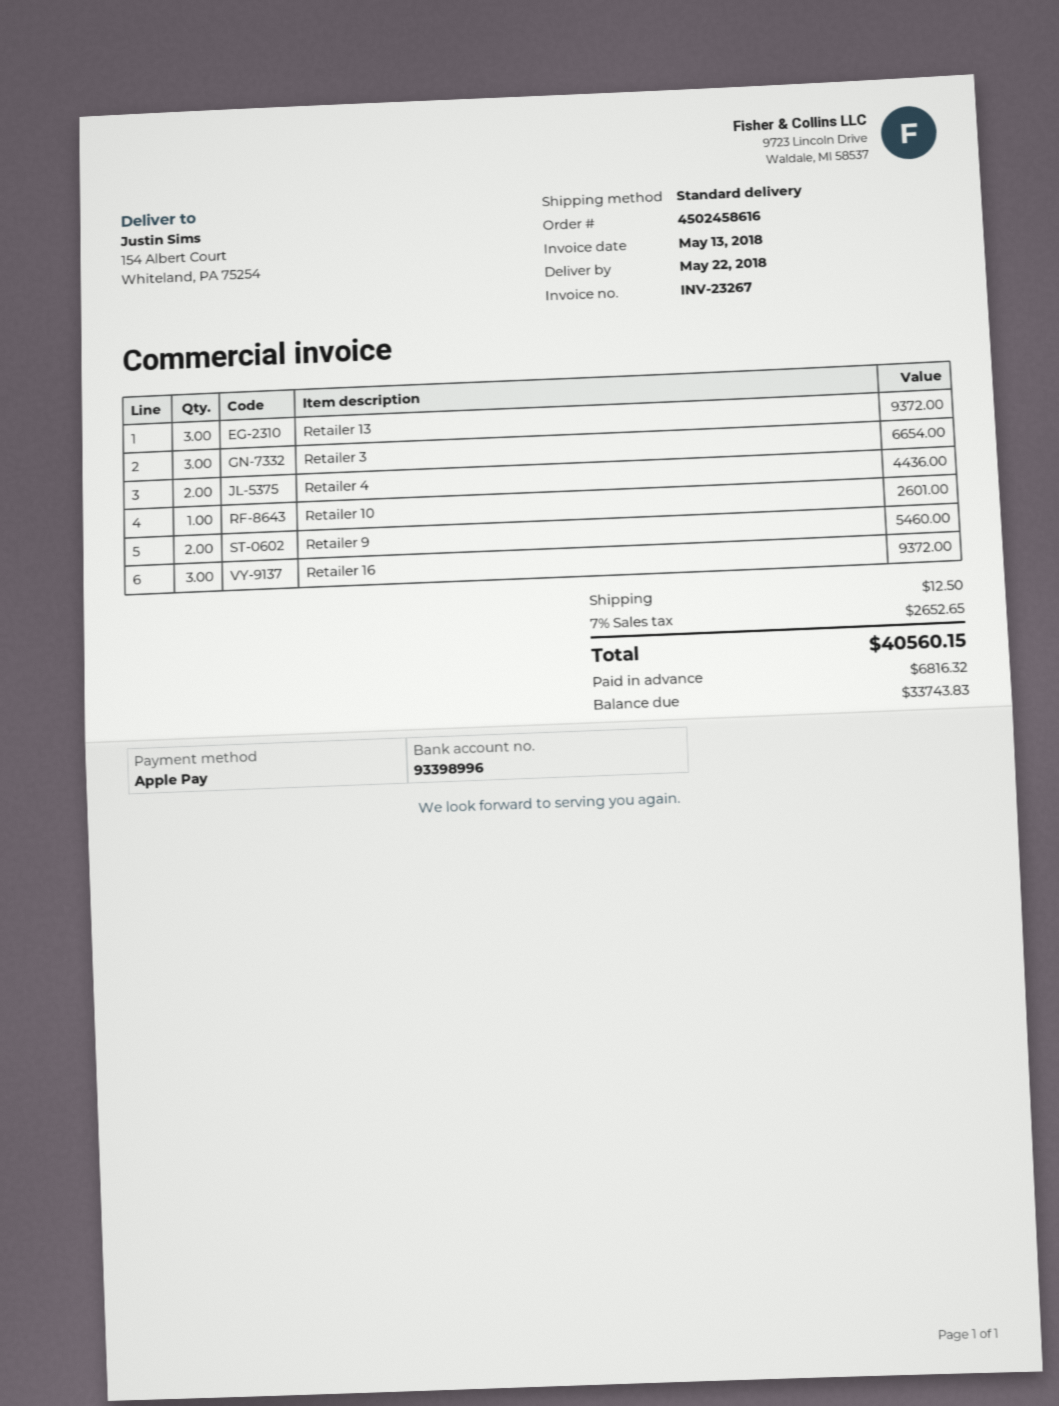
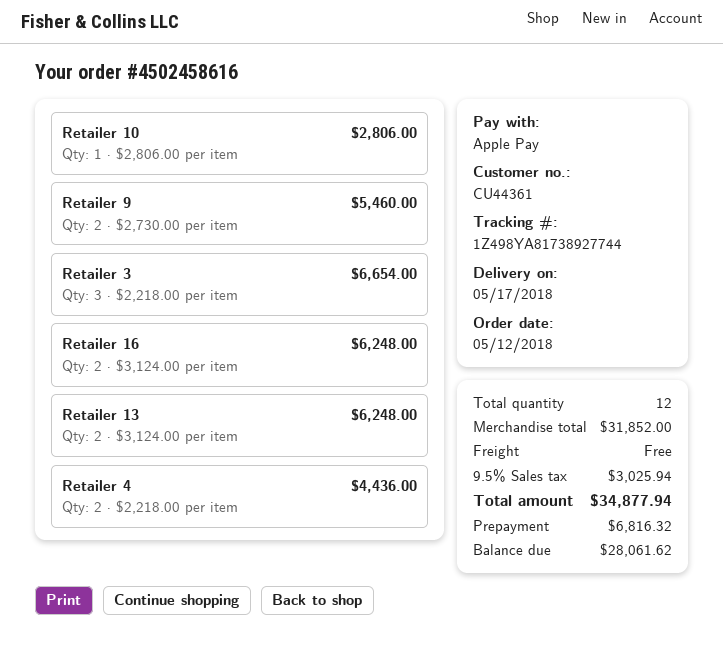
delivery date: 2018-05-22 -> 2018-05-17
Retailer 13: 3 for 9372.00 -> 2 for 6248.00
Retailer 10: 1 for 2601.00 -> 1 for 2806.00
Retailer 16: 3 for 9372.00 -> 2 for 6248.00
shipping: 12.50 -> 0.00
tax: 7% = 2652.65 -> 9.5% = 3025.94
total: 40560.15 -> 34877.94
balance: 33743.83 -> 28061.62

